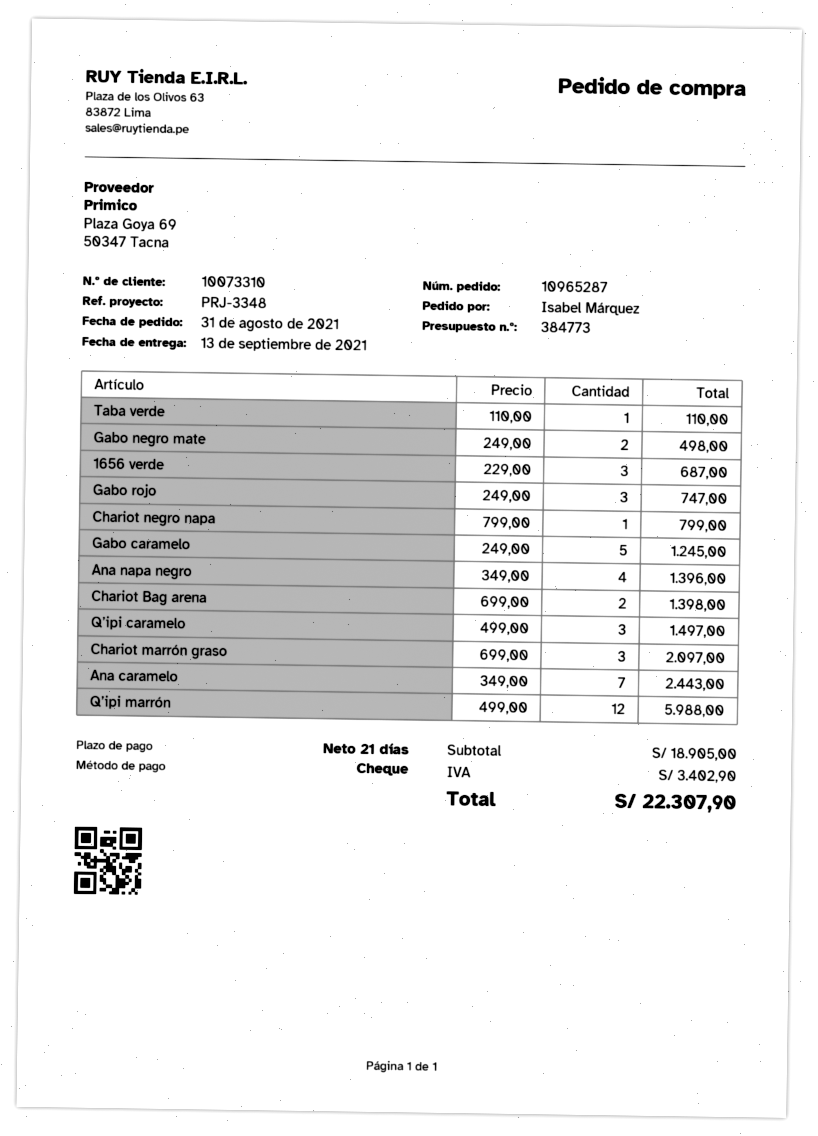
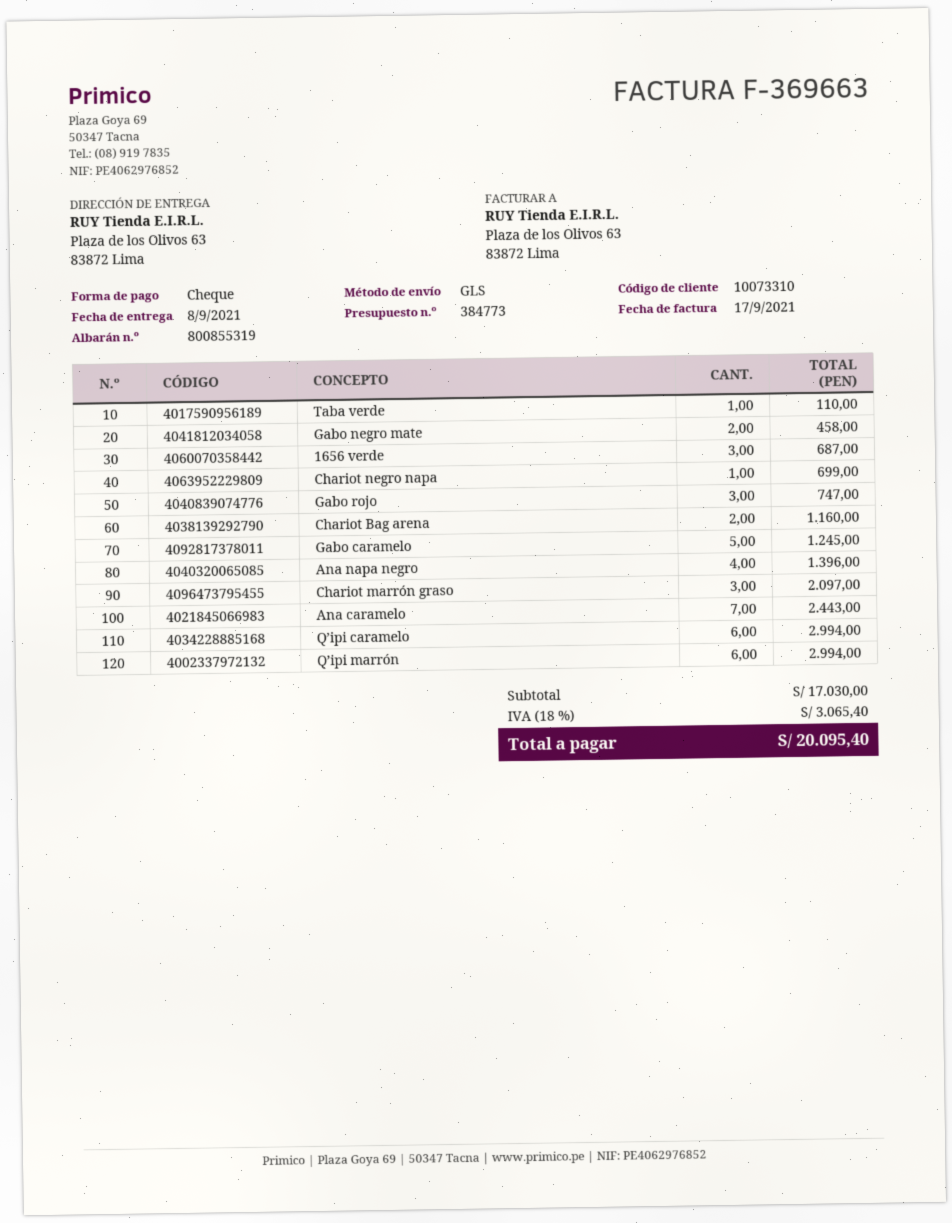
delivery date: 2021-09-13 -> 2021-09-08
Gabo negro mate: 2 for 498.00 -> 2 for 458.00
Chariot negro napa: 1 for 799.00 -> 1 for 699.00
Chariot Bag arena: 2 for 1398.00 -> 2 for 1160.00
Q’ipi caramelo: 3 for 1497.00 -> 6 for 2994.00
Q’ipi marrón: 12 for 5988.00 -> 6 for 2994.00
subtotal: 18905.00 -> 17030.00
tax: 3402.90 -> 3065.40
total: 22307.90 -> 20095.40

